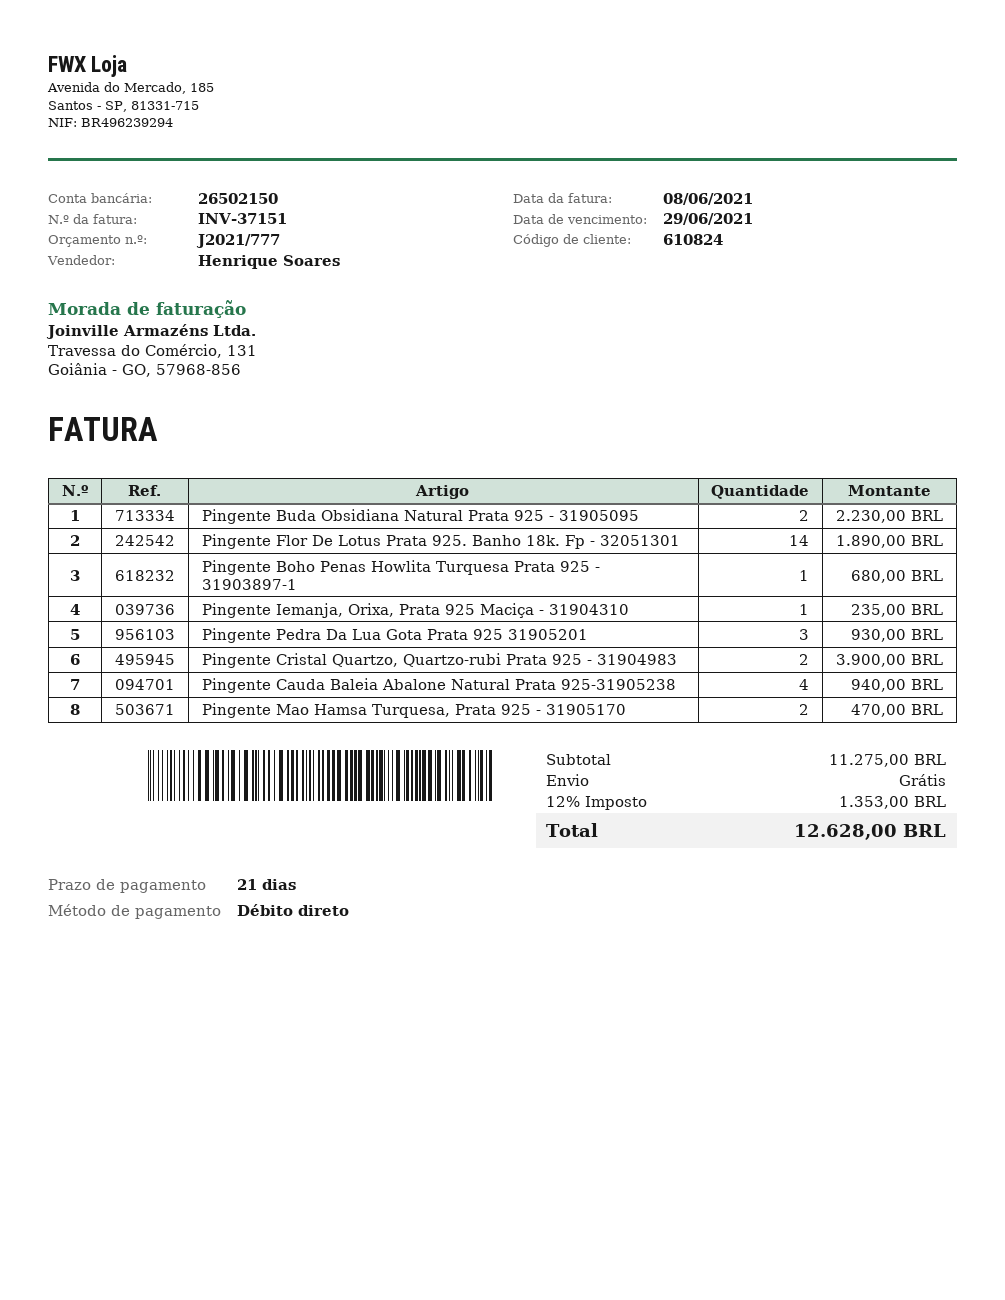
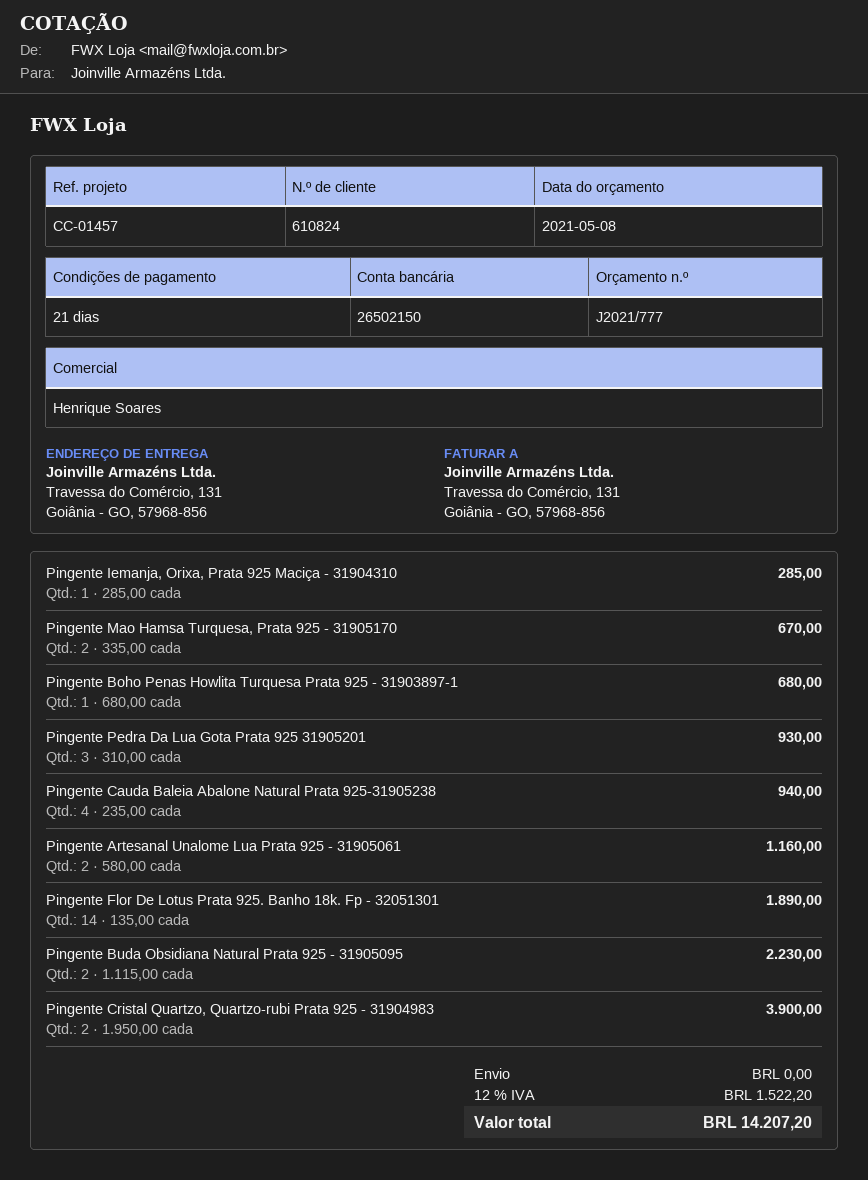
Pingente Iemanja, Orixa, Prata 925 Maciça - 31904310: 1 for 235.00 -> 1 for 285.00
Pingente Mao Hamsa Turquesa, Prata 925 - 31905170: 2 for 470.00 -> 2 for 670.00
Pingente Artesanal Unalome Lua Prata 925 - 31905061: none -> 2 for 1160.00
tax: 12% = 1353.00 -> 12% = 1522.20
total: 12628.00 -> 14207.20

